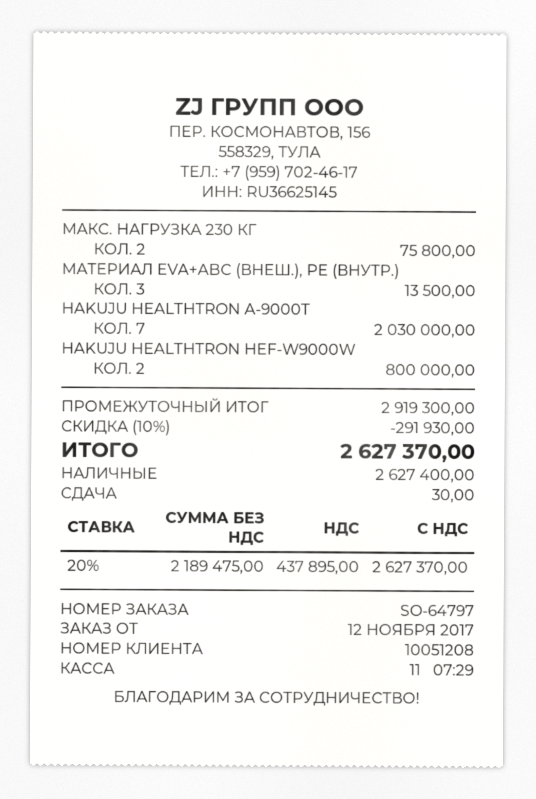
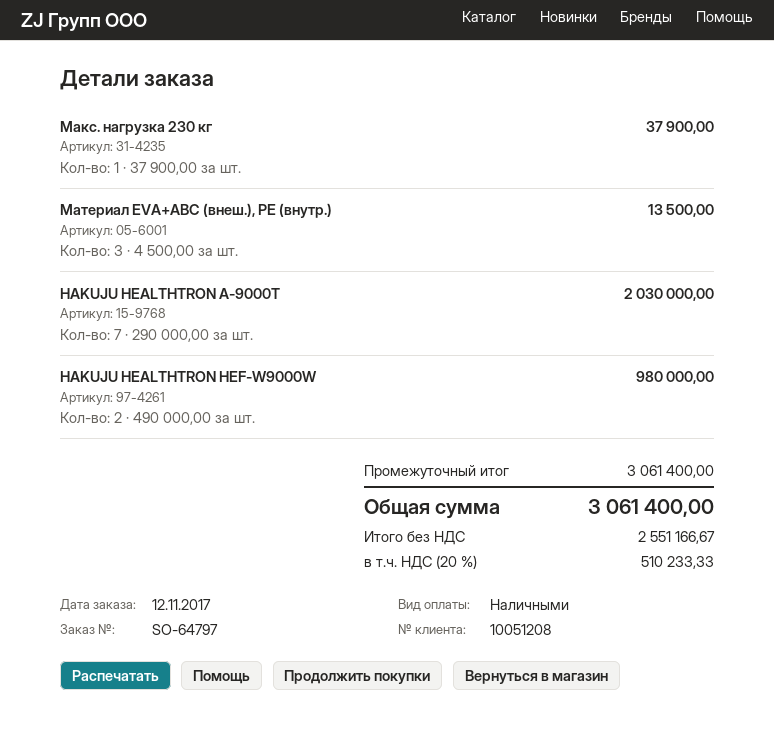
МАКС. НАГРУЗКА 230 КГ: 2 for 75800.00 -> 1 for 37900.00
HAKUJU HEALTHTRON HEF-W9000W: 2 for 800000.00 -> 2 for 980000.00
subtotal: 2919300.00 -> 3061400.00
discount: 10% = 291930.00 -> none
net: 2189475.00 -> 2551166.67
tax: 20% = 437895.00 -> 20% = 510233.33
total: 2627370.00 -> 3061400.00

